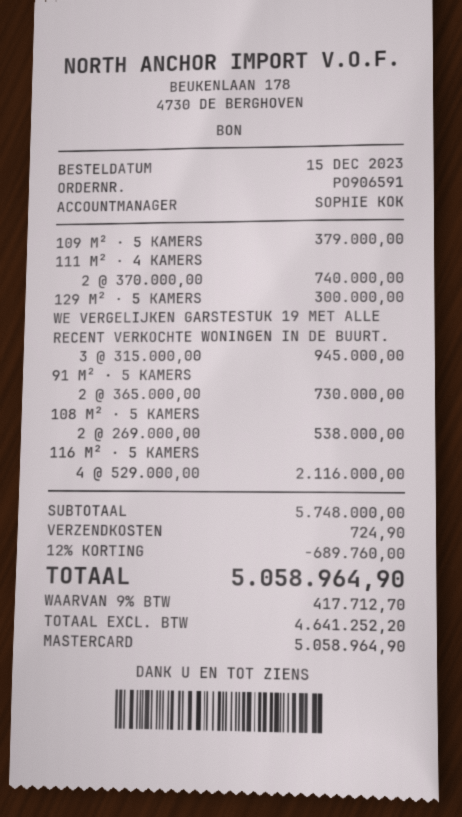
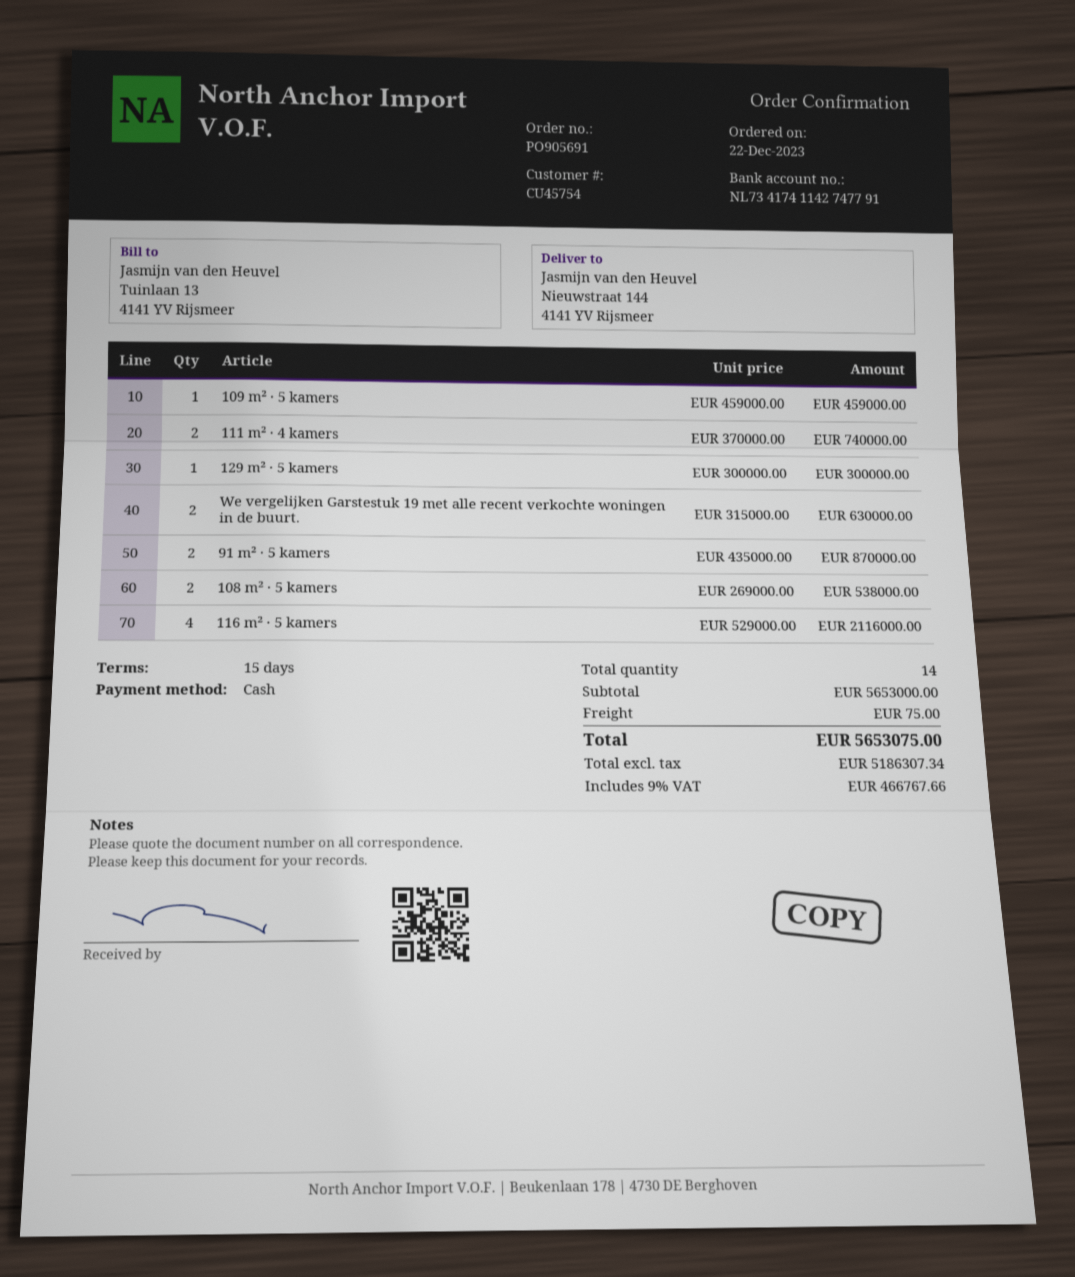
order number: PO906591 -> PO905691
order date: 2023-12-15 -> 2023-12-22
payment method: Mastercard -> cash
109 M² · 5 KAMERS: 1 x 379000.00 = 379000.00 -> 1 x 459000.00 = 459000.00
WE VERGELIJKEN GARSTESTUK 19 MET ALLE RECENT VERKOCHTE WONINGEN IN DE BUURT.: 3 x 315000.00 = 945000.00 -> 2 x 315000.00 = 630000.00
91 M² · 5 KAMERS: 2 x 365000.00 = 730000.00 -> 2 x 435000.00 = 870000.00
subtotal: 5748000.00 -> 5653000.00
discount: 12% = 689760.00 -> none
shipping: 724.90 -> 75.00
net: 4641252.20 -> 5186307.34
tax: 9% = 417712.70 -> 9% = 466767.66
total: 5058964.90 -> 5653075.00

